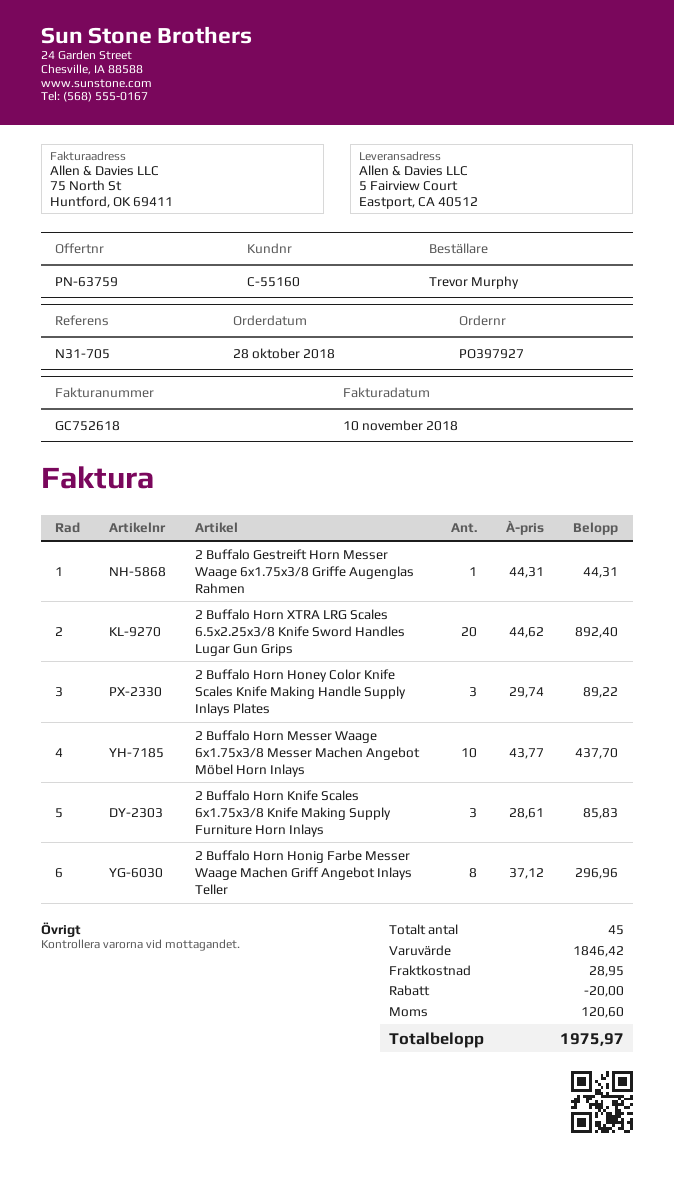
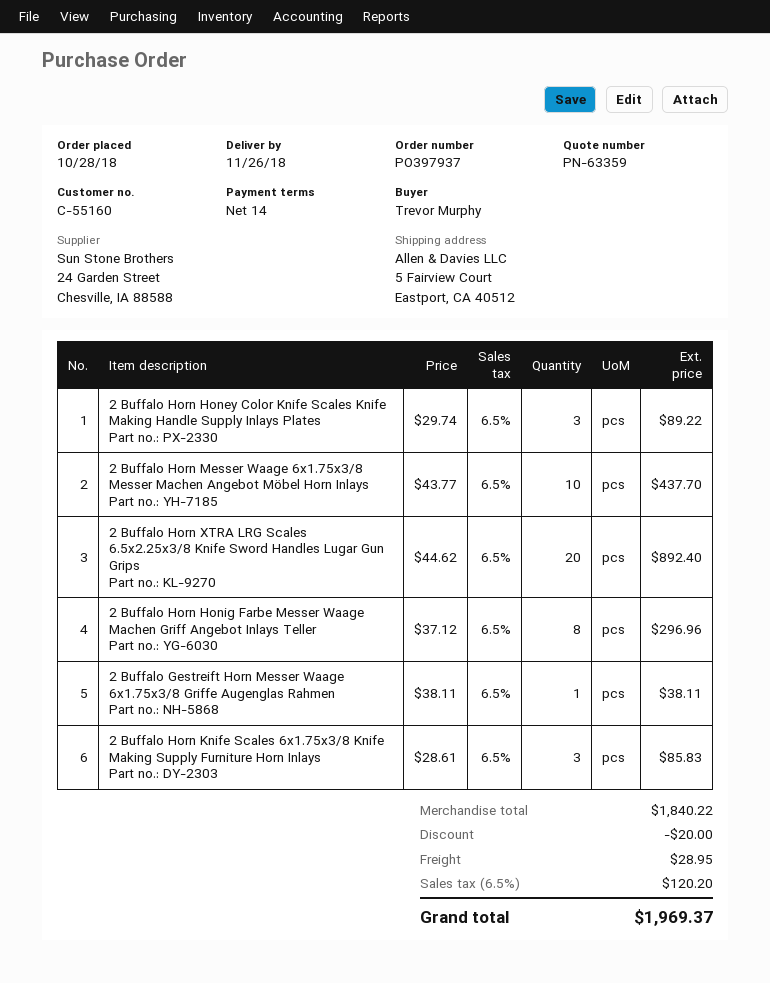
quote number: PN-63759 -> PN-63359
order number: PO397927 -> PO397937
2 Buffalo Gestreift Horn Messer Waage 6x1.75x3/8 Griffe Augenglas Rahmen: 1 x 44.31 = 44.31 -> 1 x 38.11 = 38.11
subtotal: 1846.42 -> 1840.22
tax: 120.60 -> 120.20
total: 1975.97 -> 1969.37

